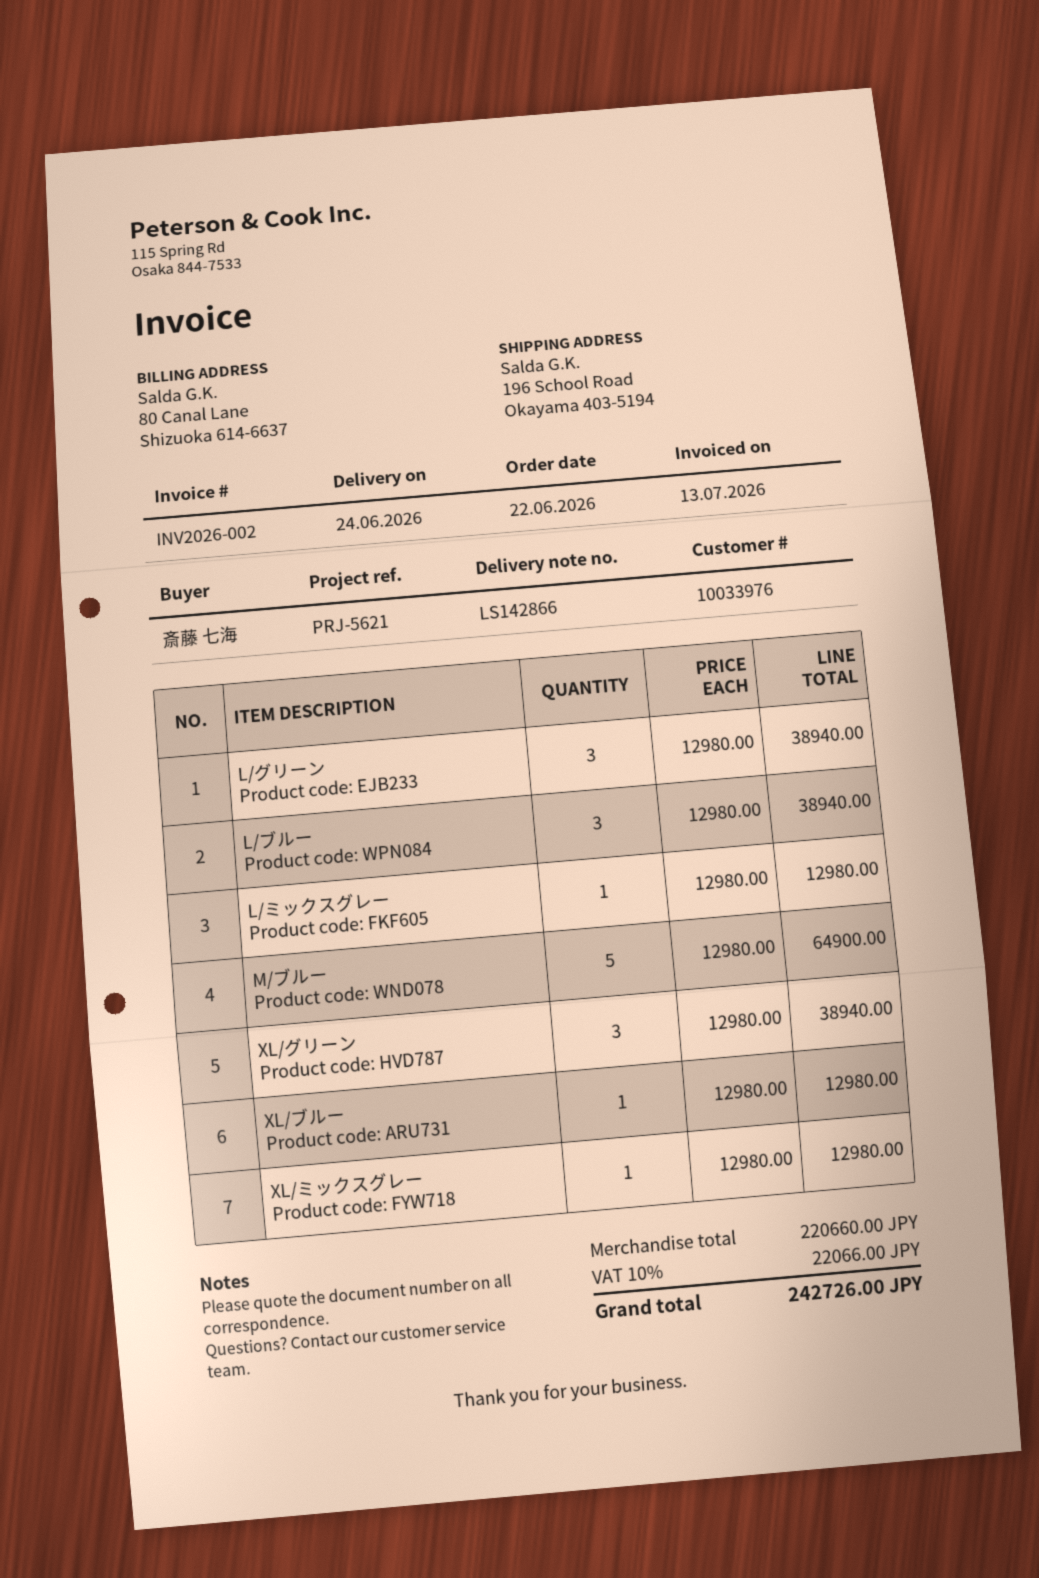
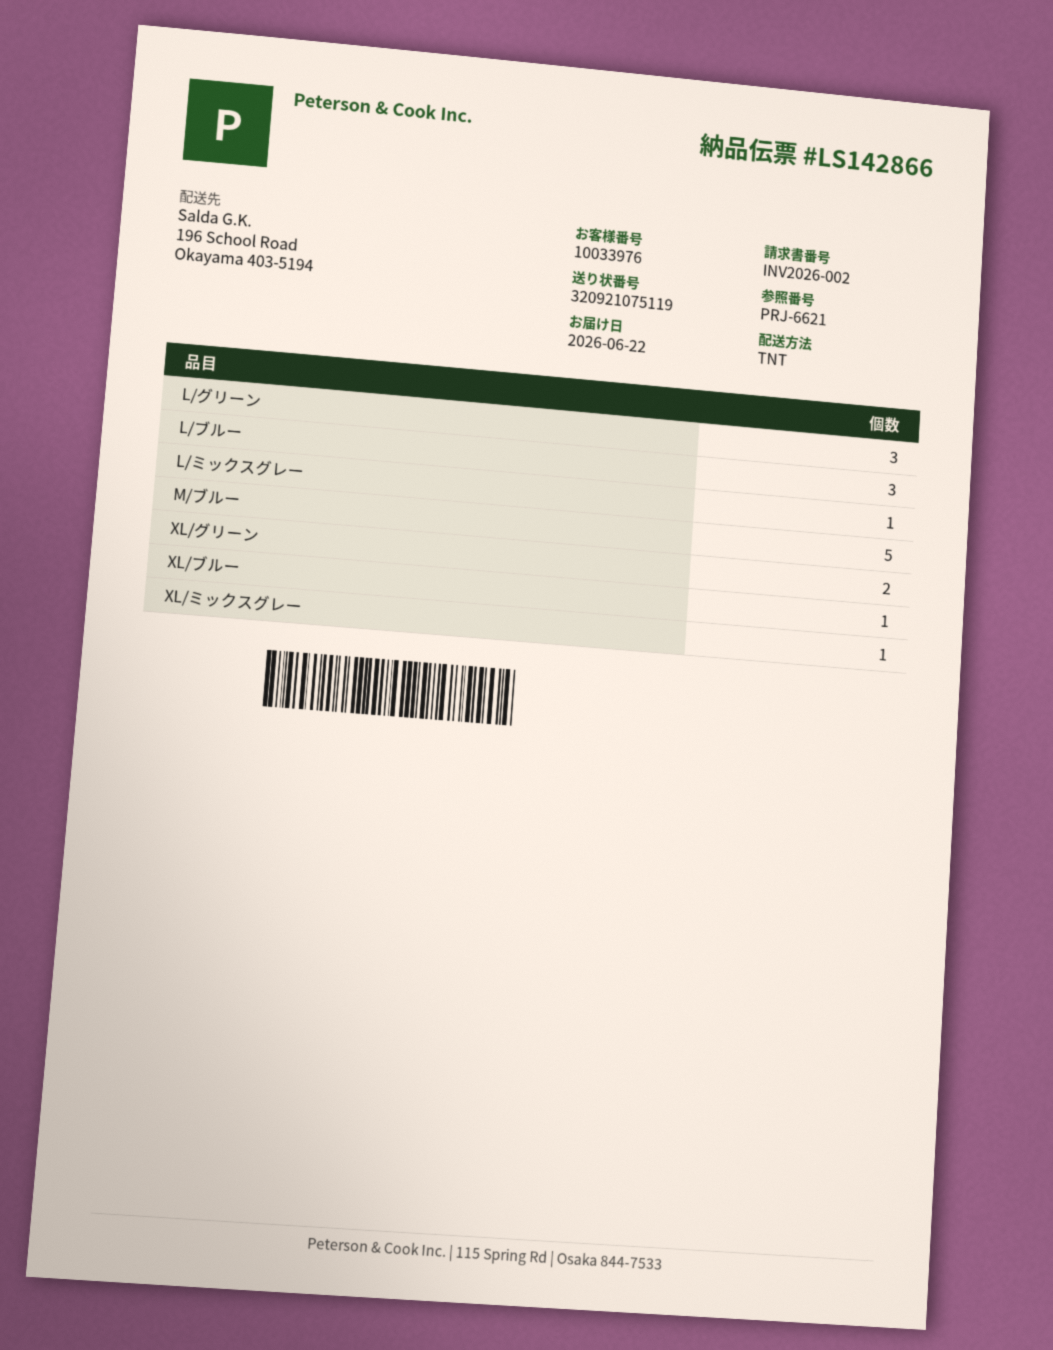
delivery date: 2026-06-24 -> 2026-06-22
reference: PRJ-5621 -> PRJ-6621
XL/グリーン: 3 -> 2

